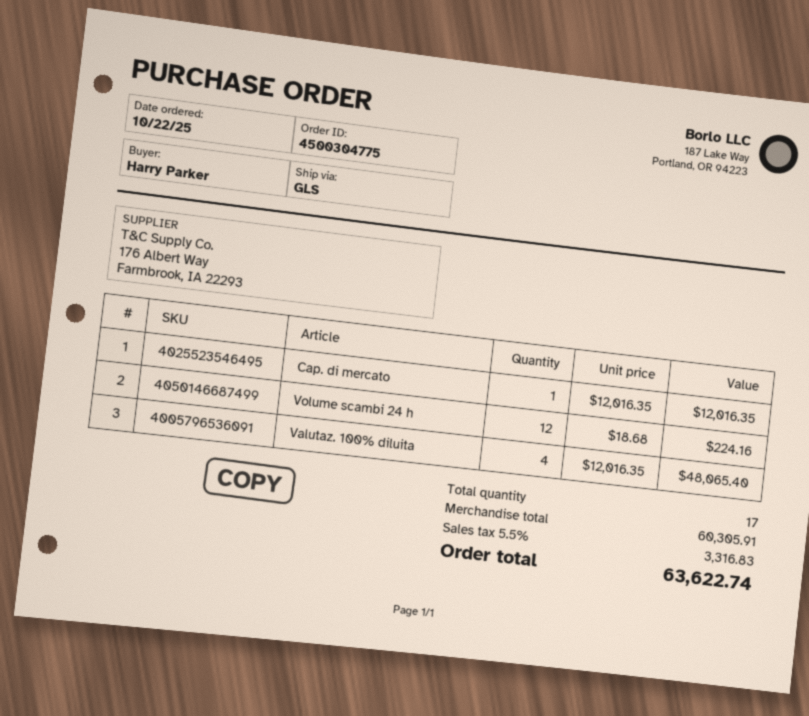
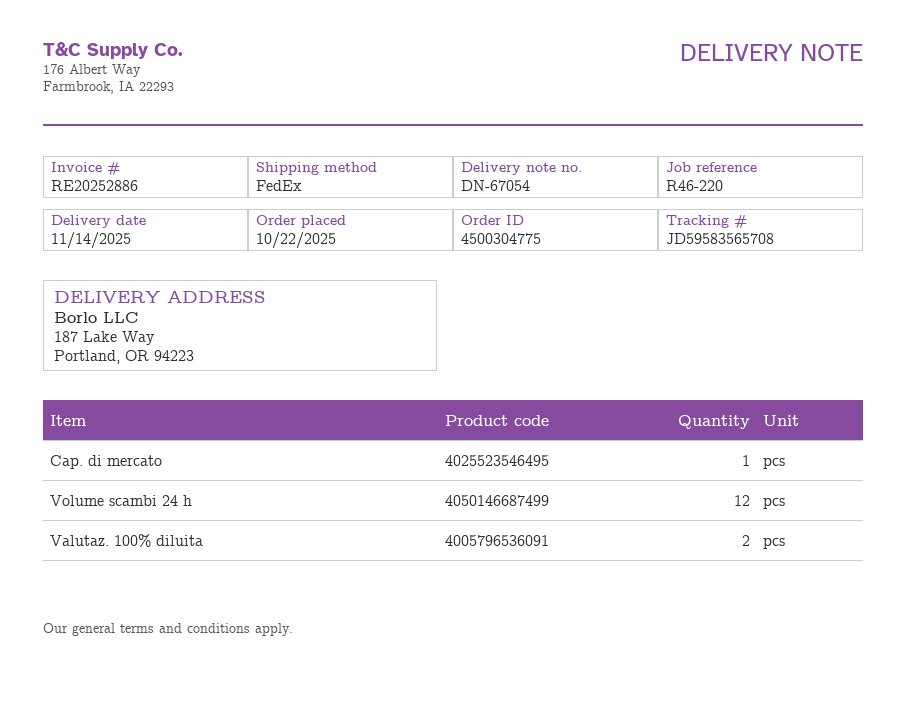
shipping method: GLS -> FedEx
Valutaz. 100% diluita: 4 -> 2

